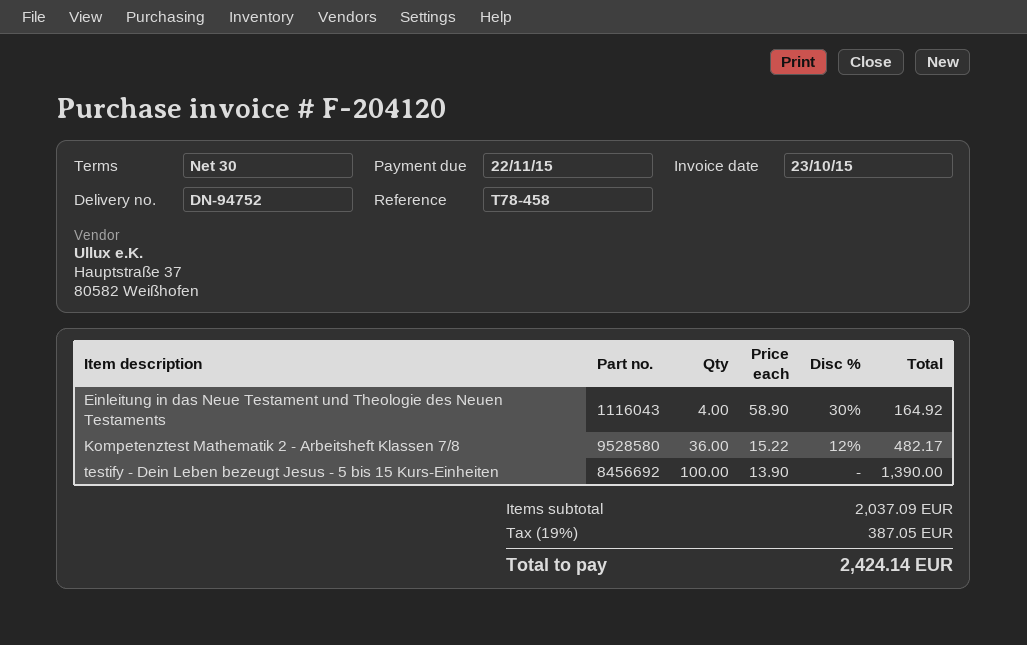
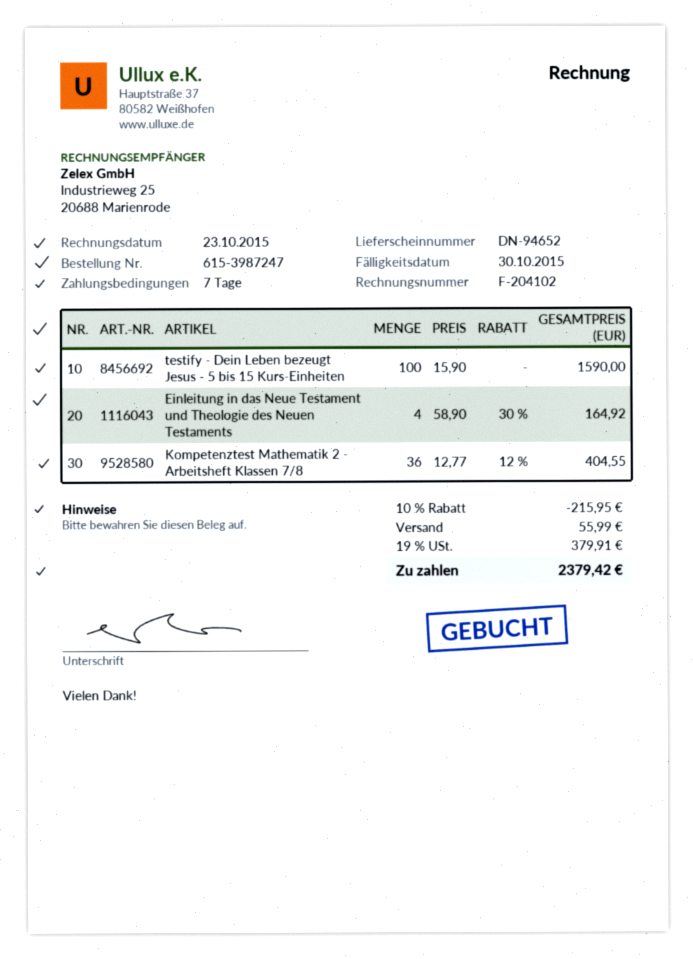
delivery note number: DN-94752 -> DN-94652
invoice number: F-204120 -> F-204102
payment terms: 30 days -> 7 days
due date: 2015-11-22 -> 2015-10-30
Kompetenztest Mathematik 2 - Arbeitsheft Klassen 7/8: 36 x 15.22 - 12% = 482.17 -> 36 x 12.77 - 12% = 404.55
testify - Dein Leben bezeugt Jesus - 5 bis 15 Kurs-Einheiten: 100 x 13.90 = 1390.00 -> 100 x 15.90 = 1590.00
discount: none -> 10% = 215.95
shipping: none -> 55.99
tax: 19% = 387.05 -> 19% = 379.91
total: 2424.14 -> 2379.42

